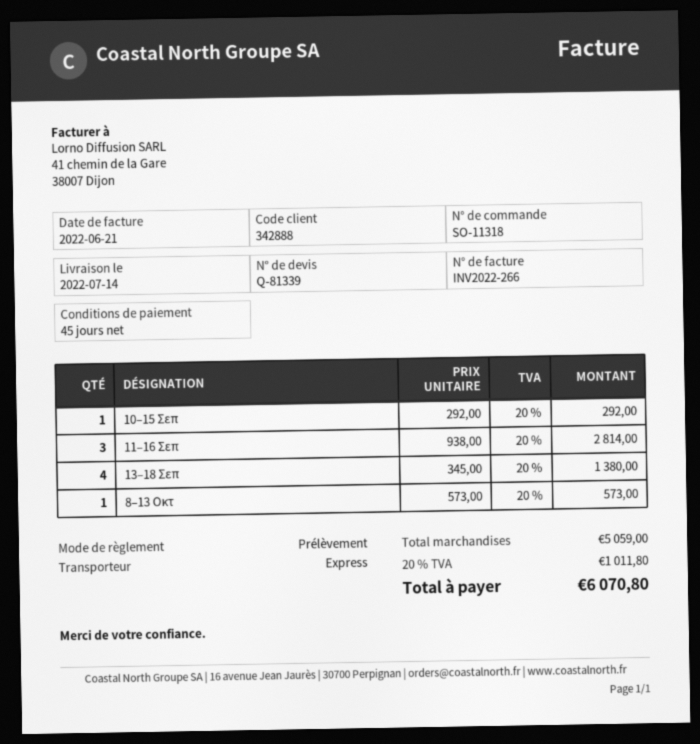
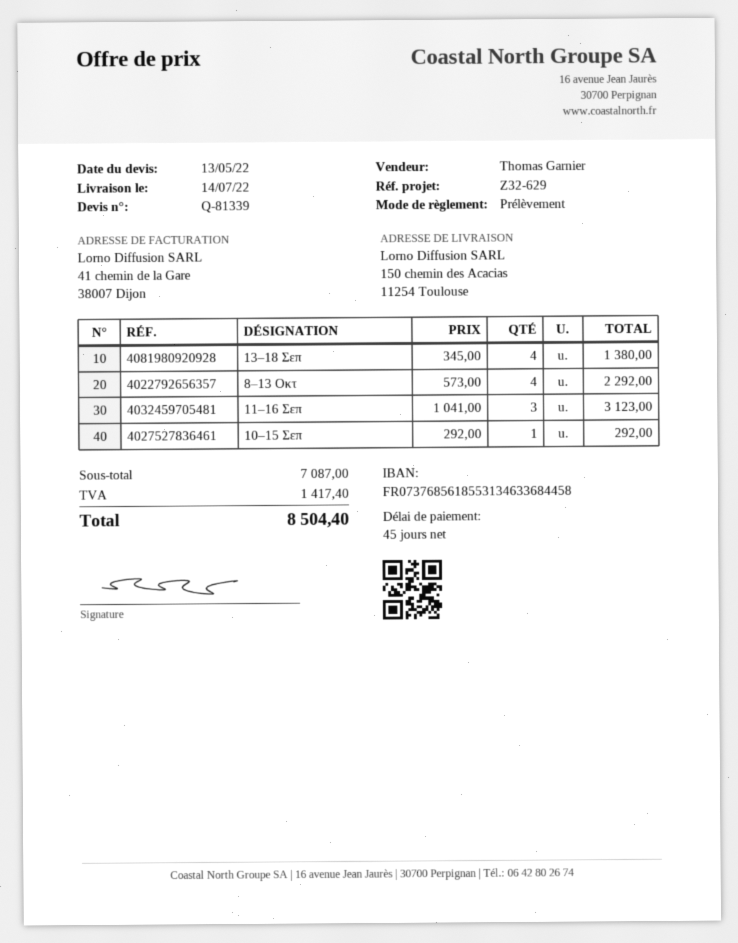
11–16 Σεπ: 3 x 938.00 = 2814.00 -> 3 x 1041.00 = 3123.00
8–13 Οκτ: 1 x 573.00 = 573.00 -> 4 x 573.00 = 2292.00
subtotal: 5059.00 -> 7087.00
tax: 1011.80 -> 1417.40
total: 6070.80 -> 8504.40

